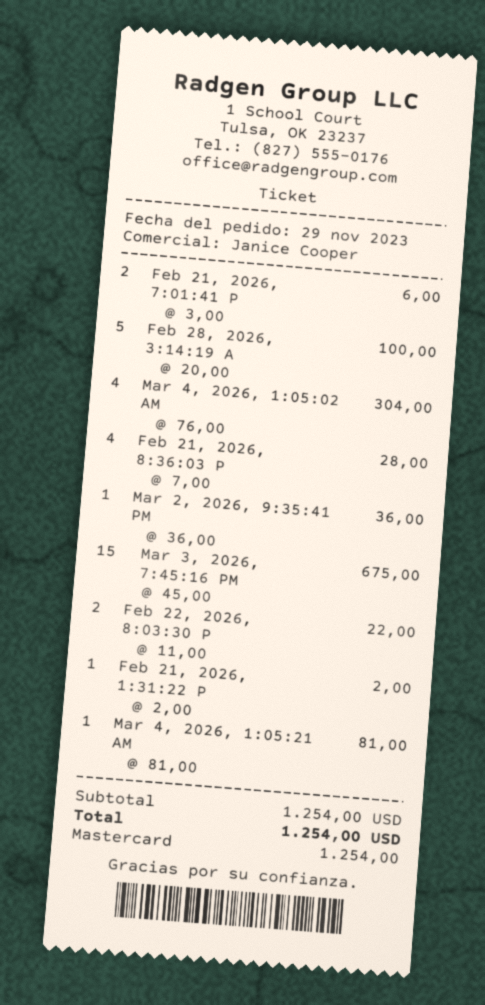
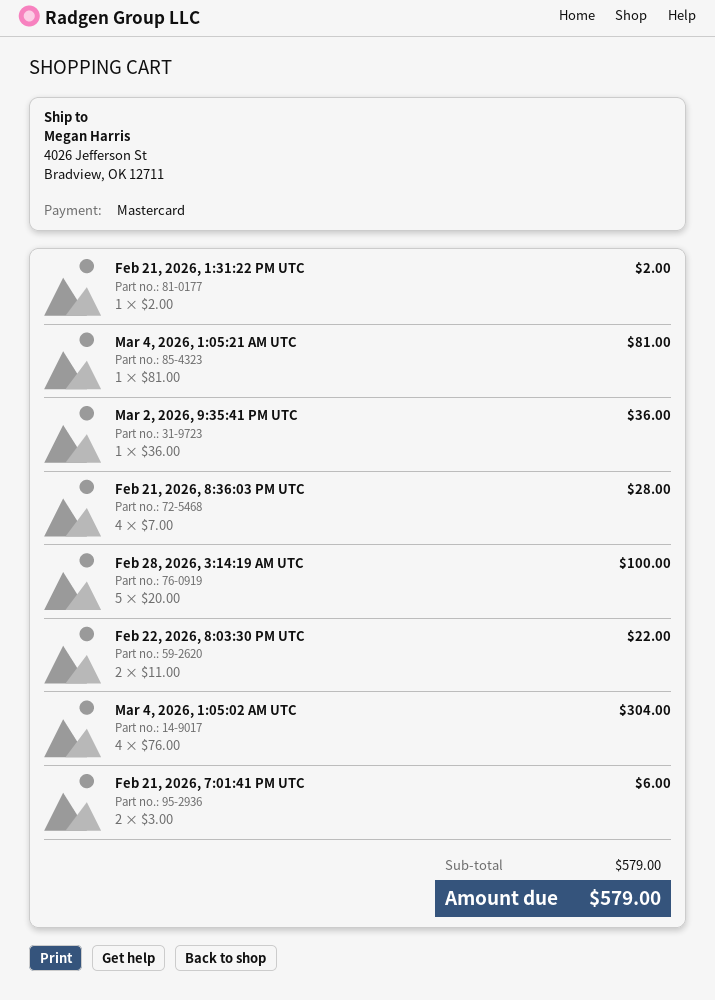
Mar 3, 2026, 7:45:16 PM: 15 x 45.00 = 675.00 -> none
subtotal: 1254.00 -> 579.00
total: 1254.00 -> 579.00

